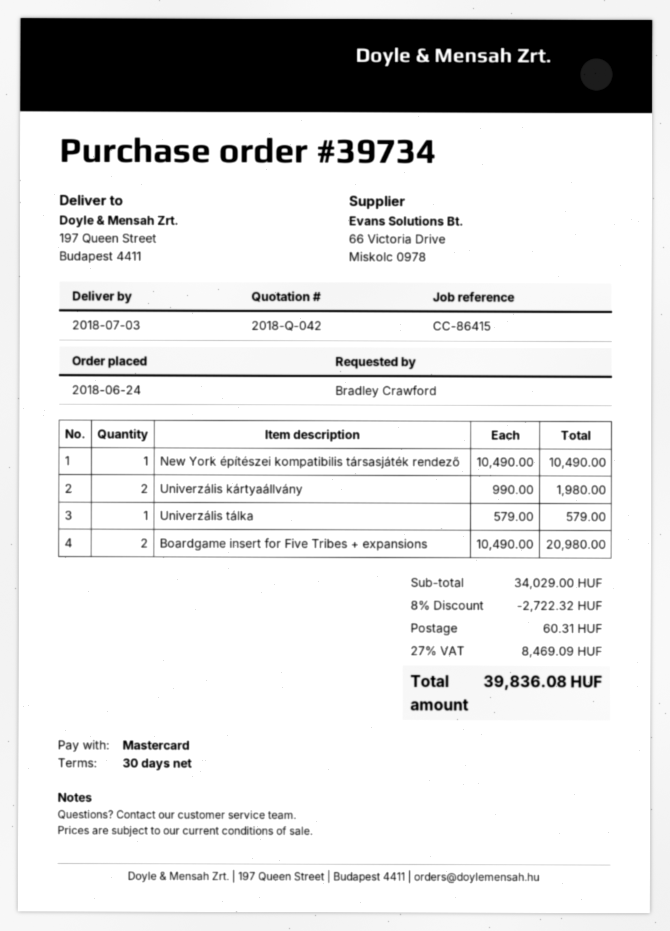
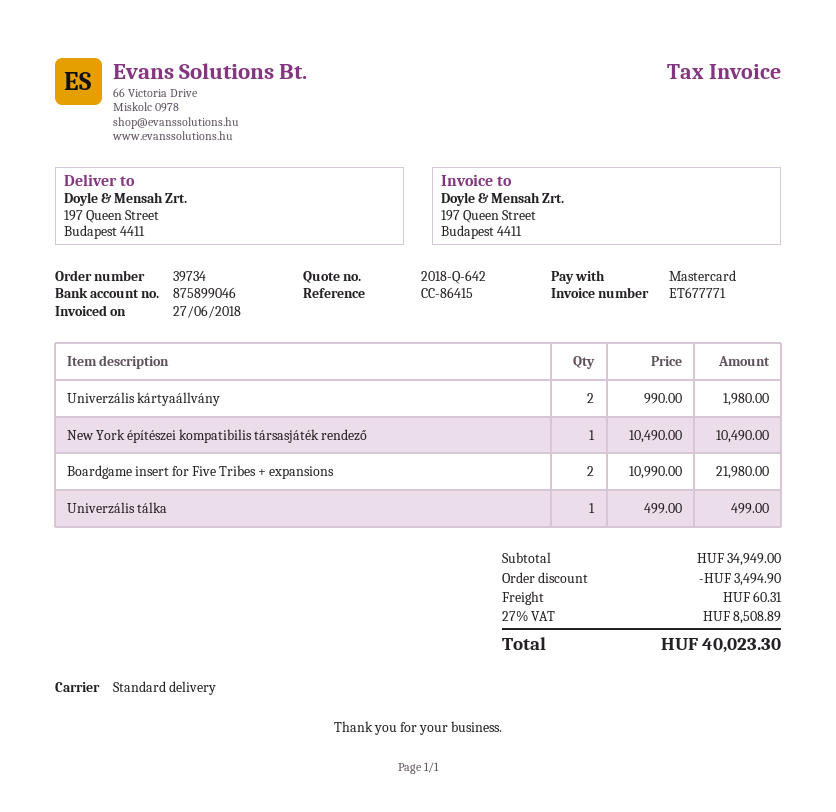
quote number: 2018-Q-042 -> 2018-Q-642
Univerzális tálka: 1 x 579.00 = 579.00 -> 1 x 499.00 = 499.00
Boardgame insert for Five Tribes + expansions: 2 x 10490.00 = 20980.00 -> 2 x 10990.00 = 21980.00
subtotal: 34029.00 -> 34949.00
discount: 2722.32 -> 3494.90
tax: 27% = 8469.09 -> 27% = 8508.89
total: 39836.08 -> 40023.30

